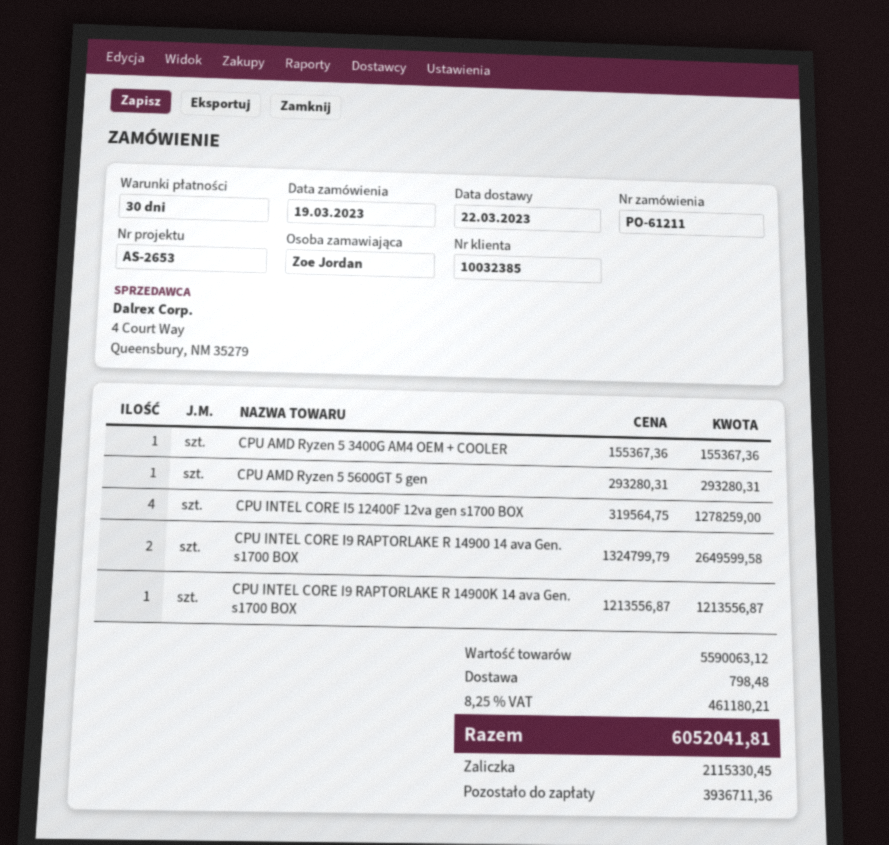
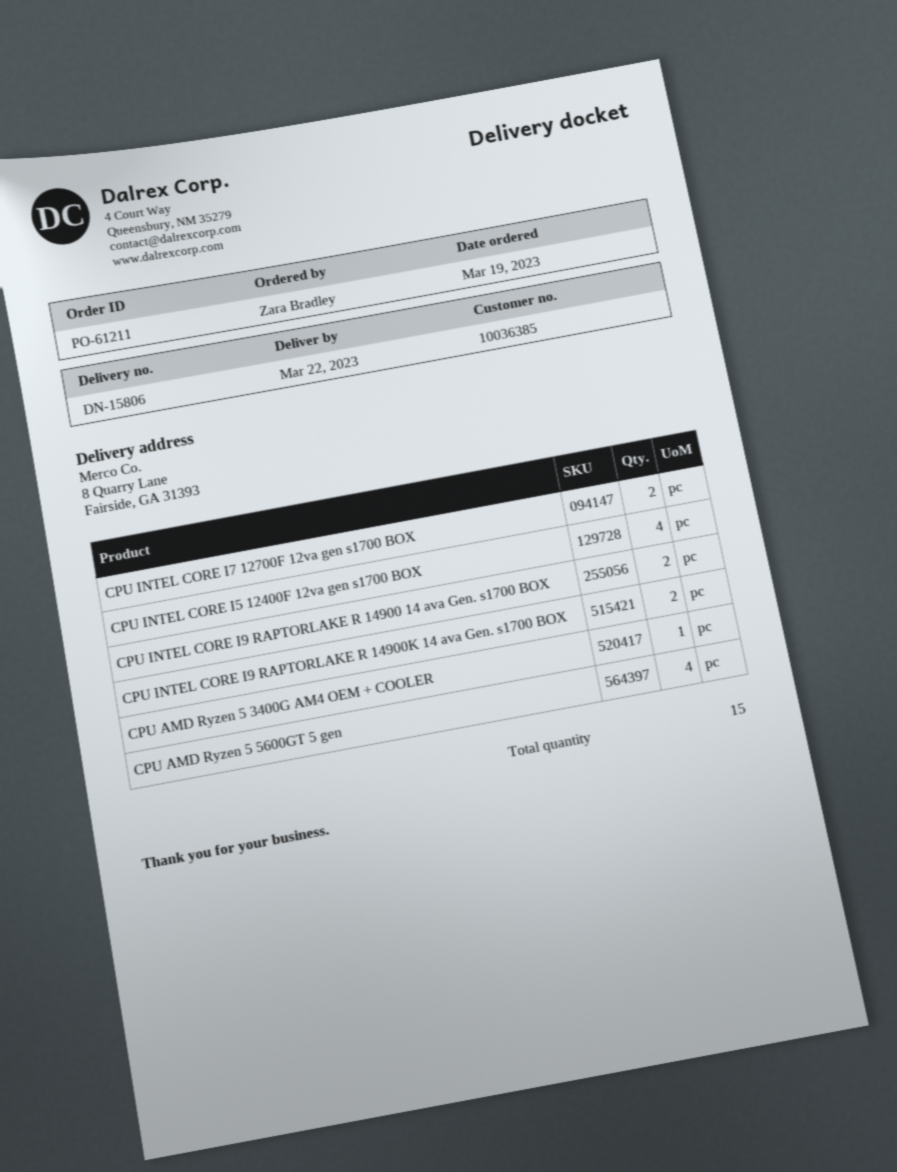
customer number: 10032385 -> 10036385
ordered by: Zoe Jordan -> Zara Bradley
CPU AMD Ryzen 5 5600GT 5 gen: 1 -> 4
CPU INTEL CORE I9 RAPTORLAKE R 14900K 14 ava Gen. s1700 BOX: 1 -> 2
CPU INTEL CORE I7 12700F 12va gen s1700 BOX: none -> 2

